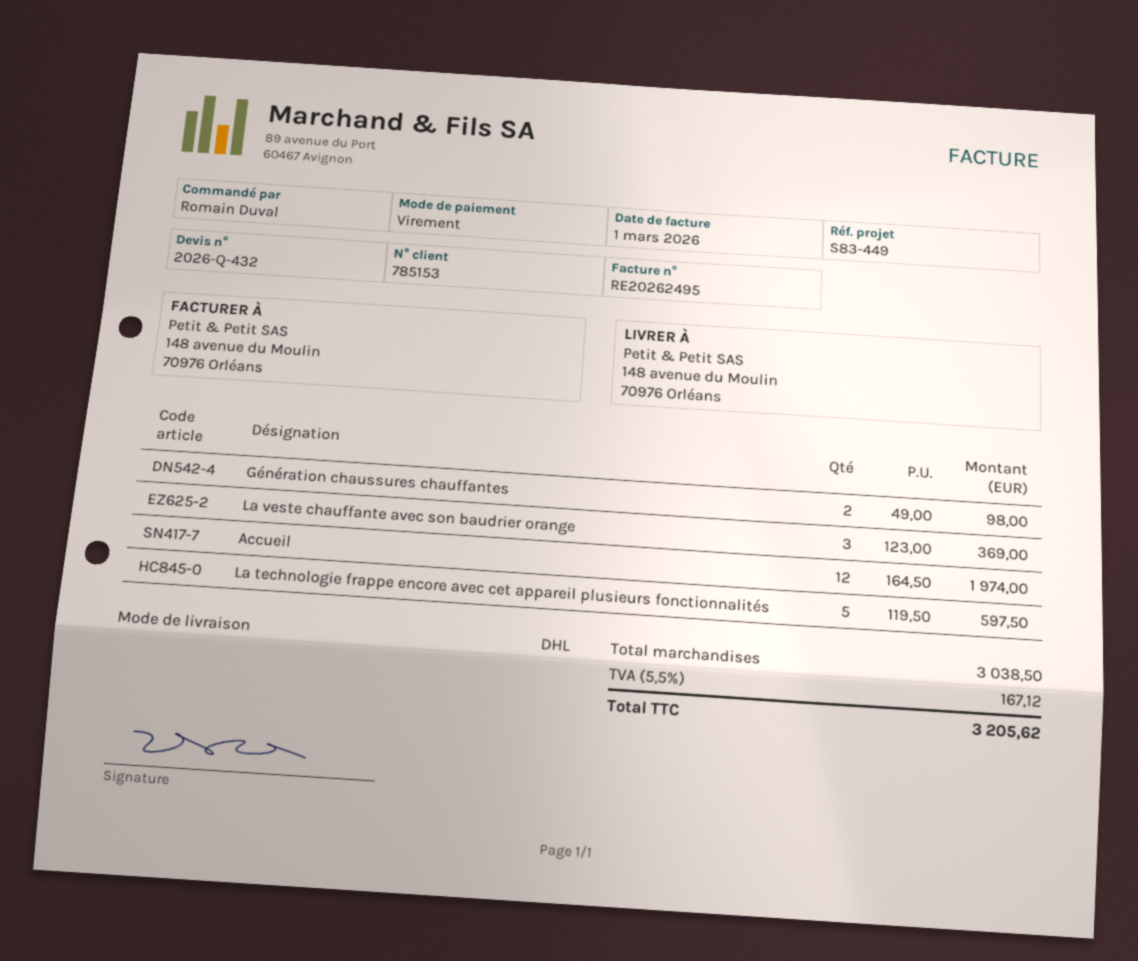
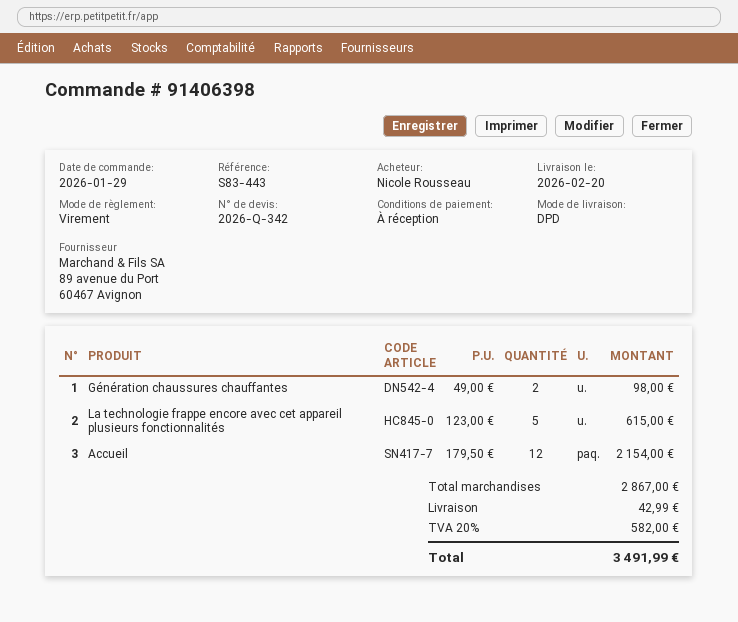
quote number: 2026-Q-432 -> 2026-Q-342
reference: S83-449 -> S83-443
ordered by: Romain Duval -> Nicole Rousseau
shipping method: DHL -> DPD
La veste chauffante avec son baudrier orange: 3 x 123.00 = 369.00 -> none
Accueil: 12 x 164.50 = 1974.00 -> 12 x 179.50 = 2154.00
La technologie frappe encore avec cet appareil plusieurs fonctionnalités: 5 x 119.50 = 597.50 -> 5 x 123.00 = 615.00
subtotal: 3038.50 -> 2867.00
shipping: none -> 42.99
tax: 5.5% = 167.12 -> 20% = 582.00
total: 3205.62 -> 3491.99

